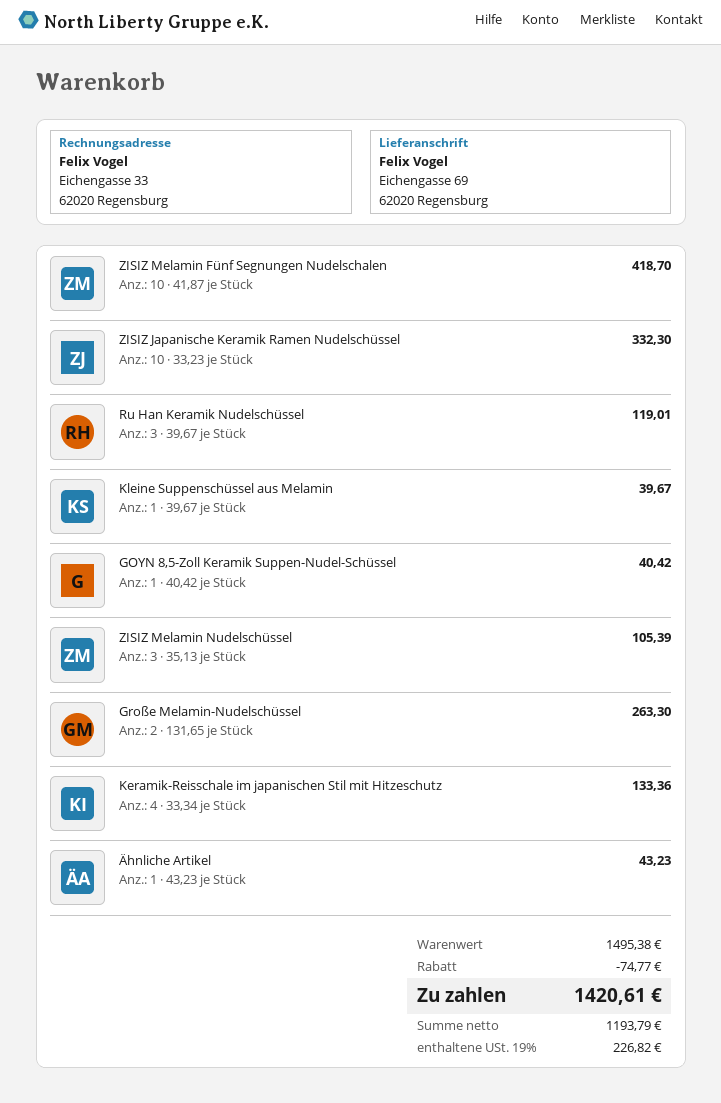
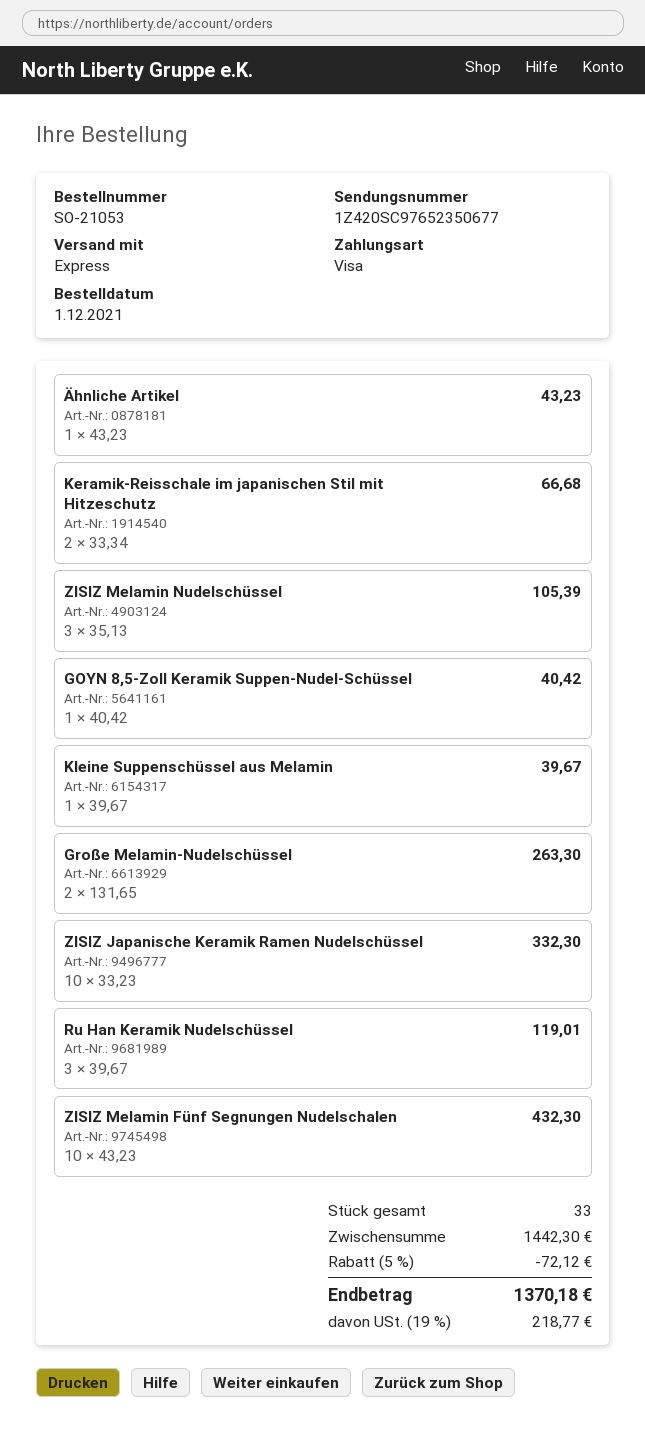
ZISIZ Melamin Fünf Segnungen Nudelschalen: 10 x 41.87 = 418.70 -> 10 x 43.23 = 432.30
Keramik-Reisschale im japanischen Stil mit Hitzeschutz: 4 x 33.34 = 133.36 -> 2 x 33.34 = 66.68
subtotal: 1495.38 -> 1442.30
discount: 74.77 -> 72.12
tax: 19% = 226.82 -> 19% = 218.77
total: 1420.61 -> 1370.18

